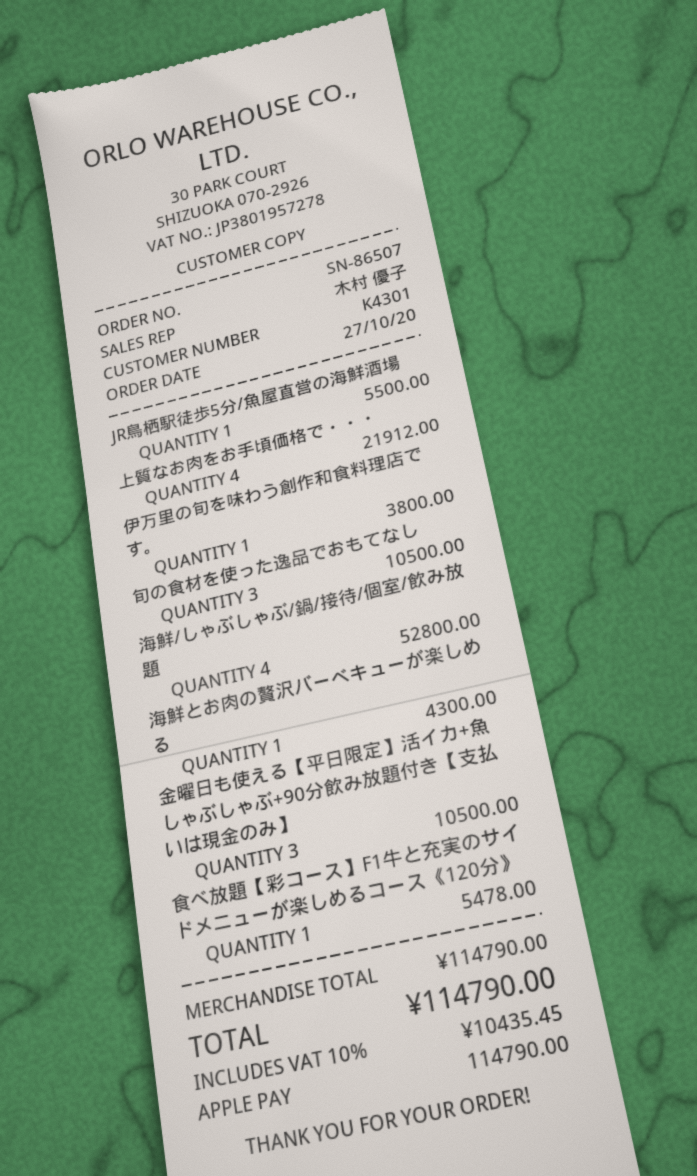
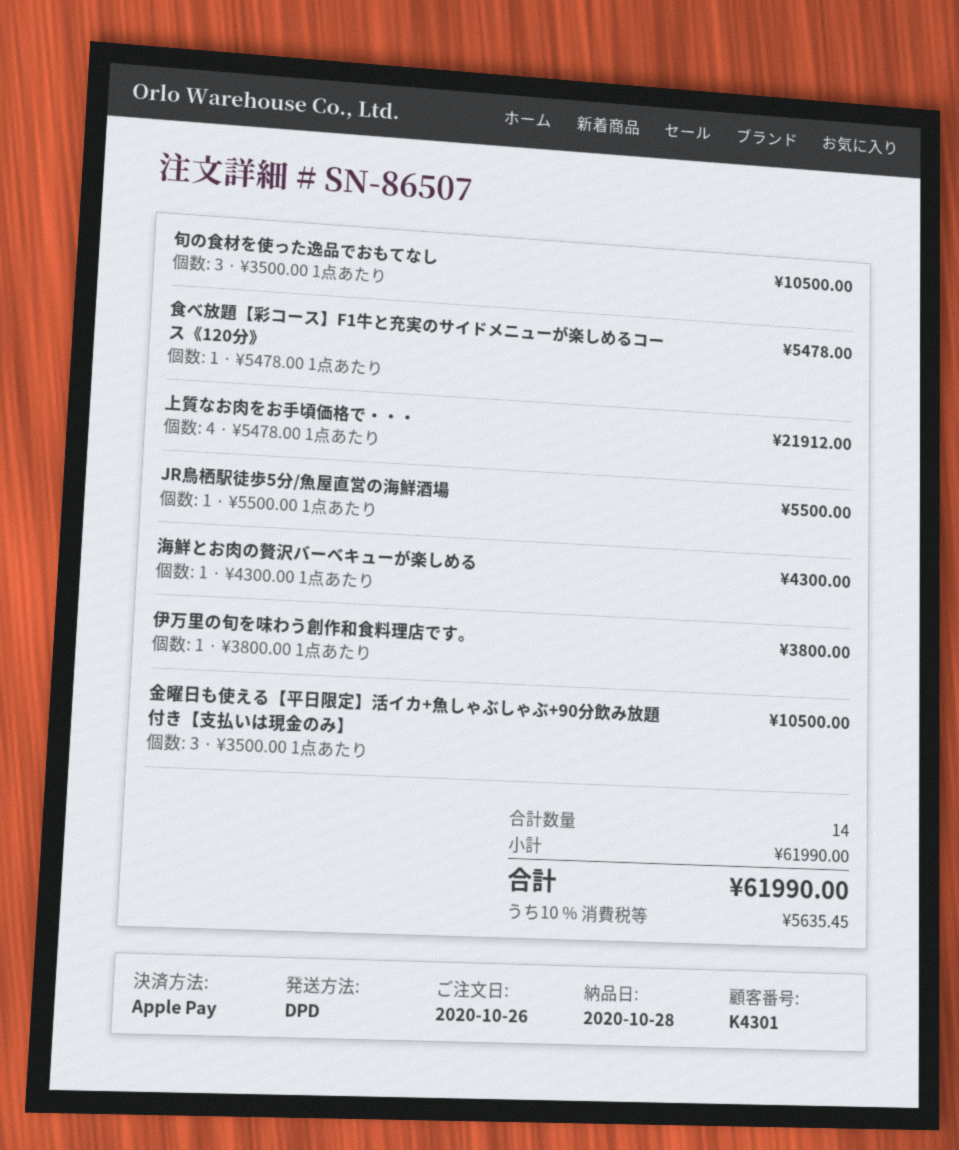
order date: 2020-10-27 -> 2020-10-26
海鮮/しゃぶしゃぶ/鍋/接待/個室/飲み放題: 4 for 52800.00 -> none
subtotal: 114790.00 -> 61990.00
tax: 10% = 10435.45 -> 10% = 5635.45
total: 114790.00 -> 61990.00

